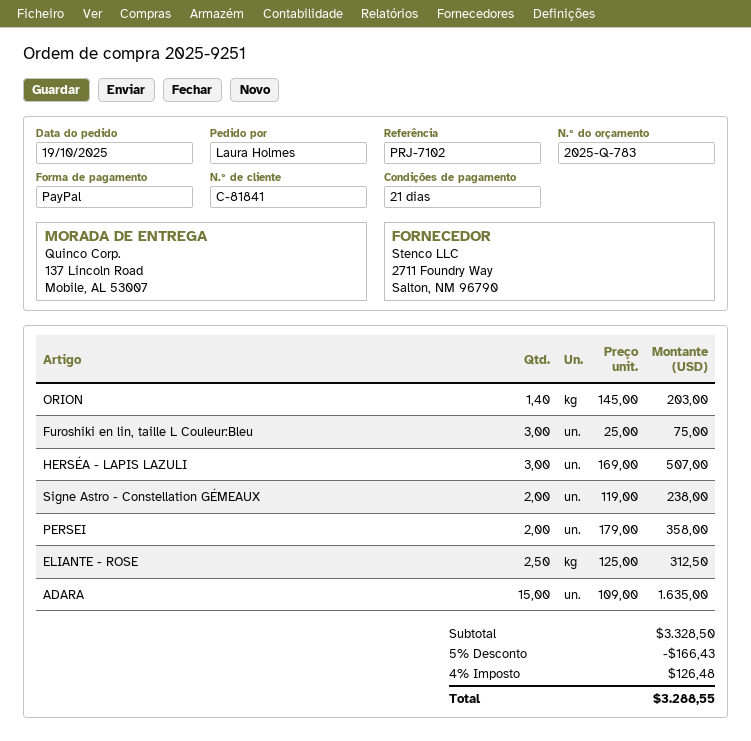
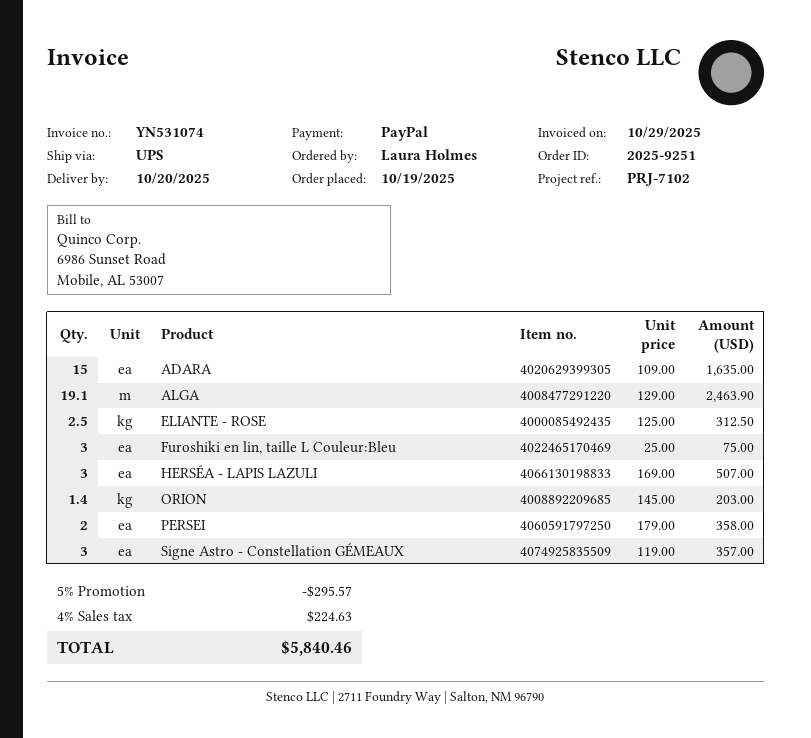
Signe Astro - Constellation GÉMEAUX: 2 x 119.00 = 238.00 -> 3 x 119.00 = 357.00
ALGA: none -> 19.1 x 129.00 = 2463.90
discount: 5% = 166.43 -> 5% = 295.57
tax: 4% = 126.48 -> 4% = 224.63
total: 3288.55 -> 5840.46

